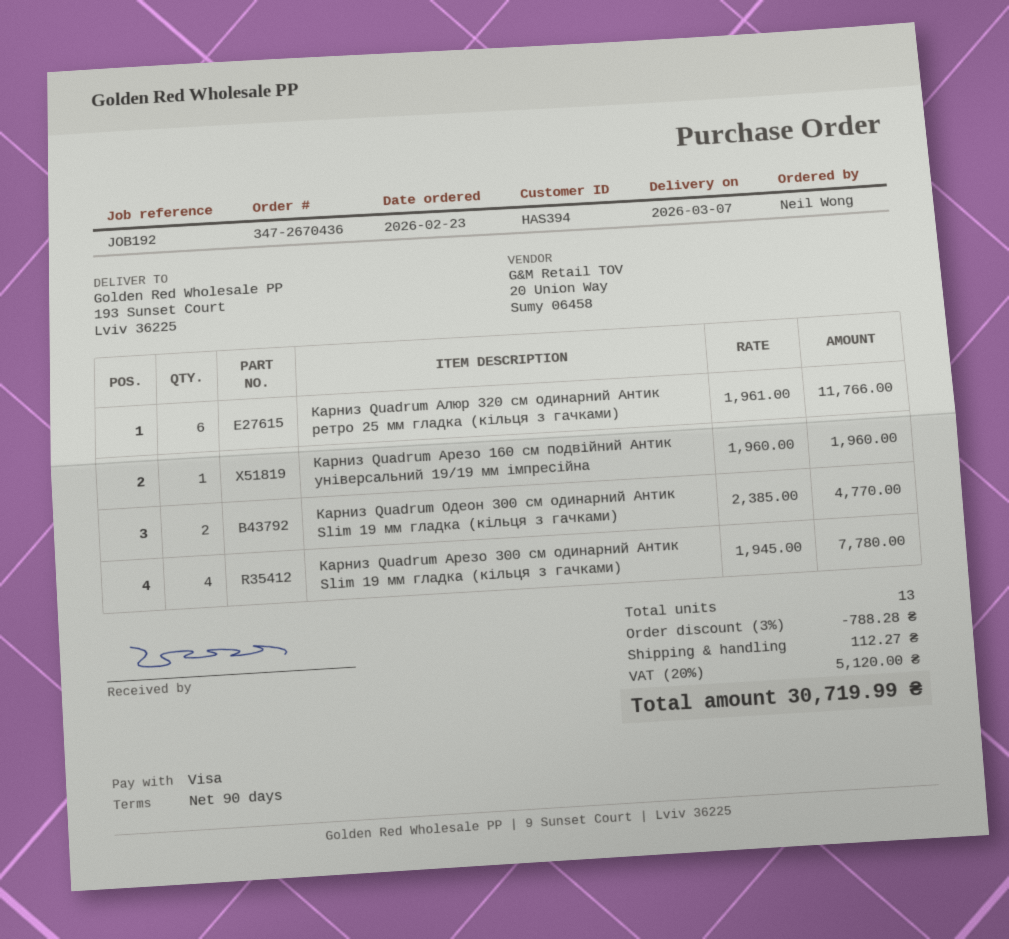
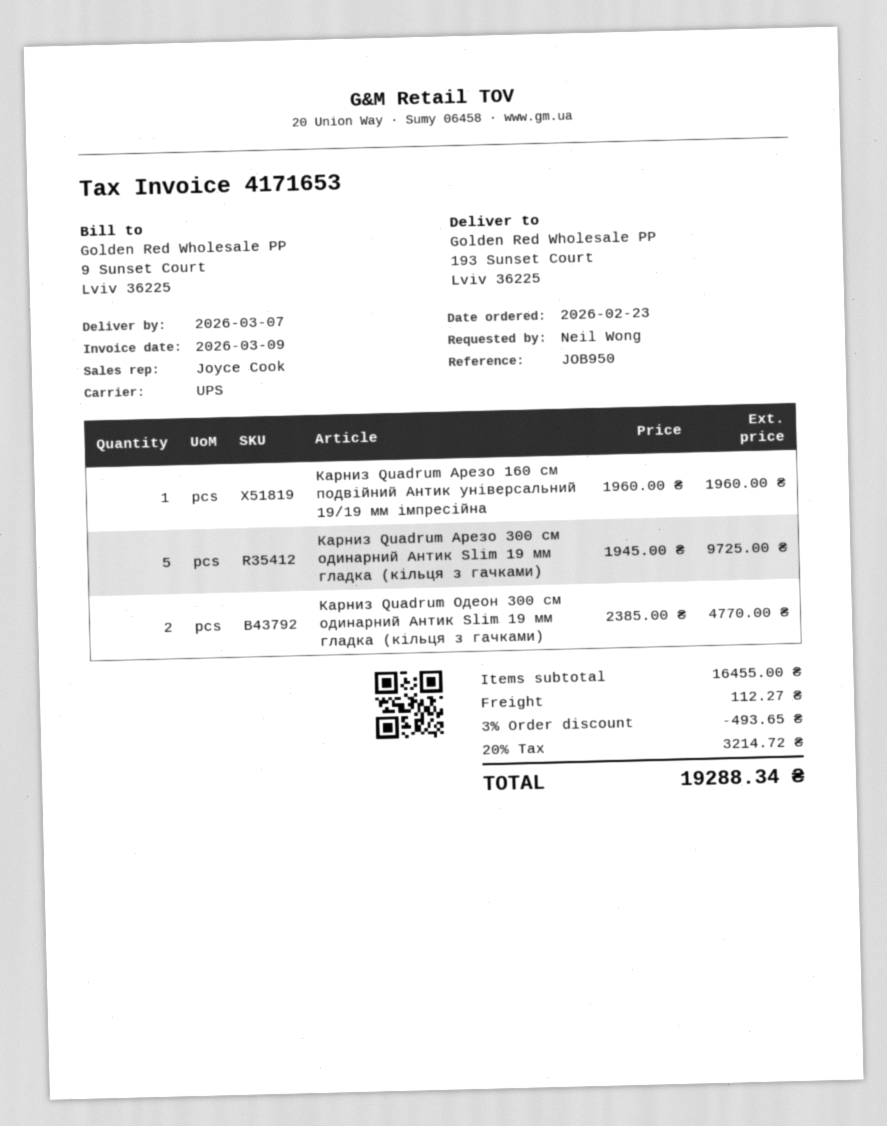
reference: JOB192 -> JOB950
Карниз Quadrum Алюр 320 см одинарний Антик ретро 25 мм гладка (кільця з гачками): 6 x 1961.00 = 11766.00 -> none
Карниз Quadrum Арезо 300 см одинарний Антик Slim 19 мм гладка (кільця з гачками): 4 x 1945.00 = 7780.00 -> 5 x 1945.00 = 9725.00
discount: 3% = 788.28 -> 3% = 493.65
tax: 20% = 5120.00 -> 20% = 3214.72
total: 30719.99 -> 19288.34

